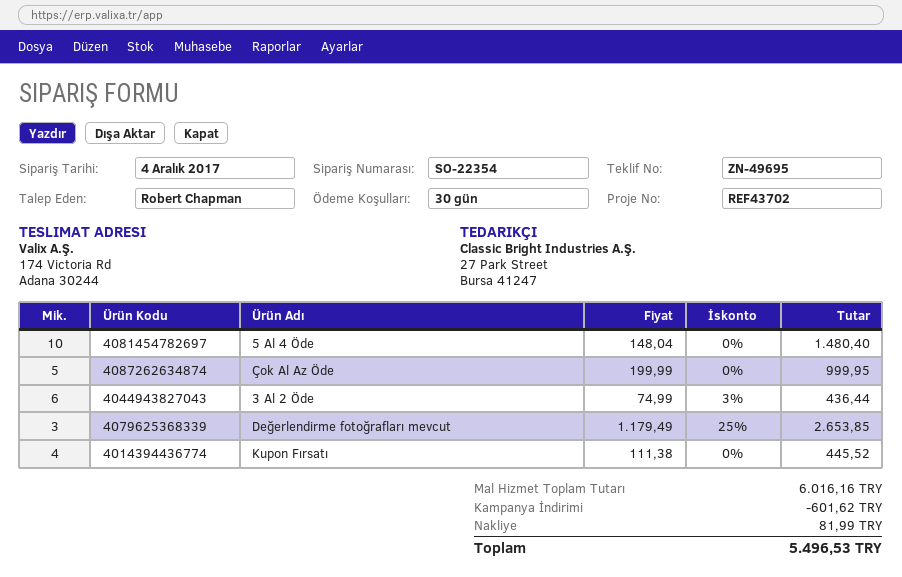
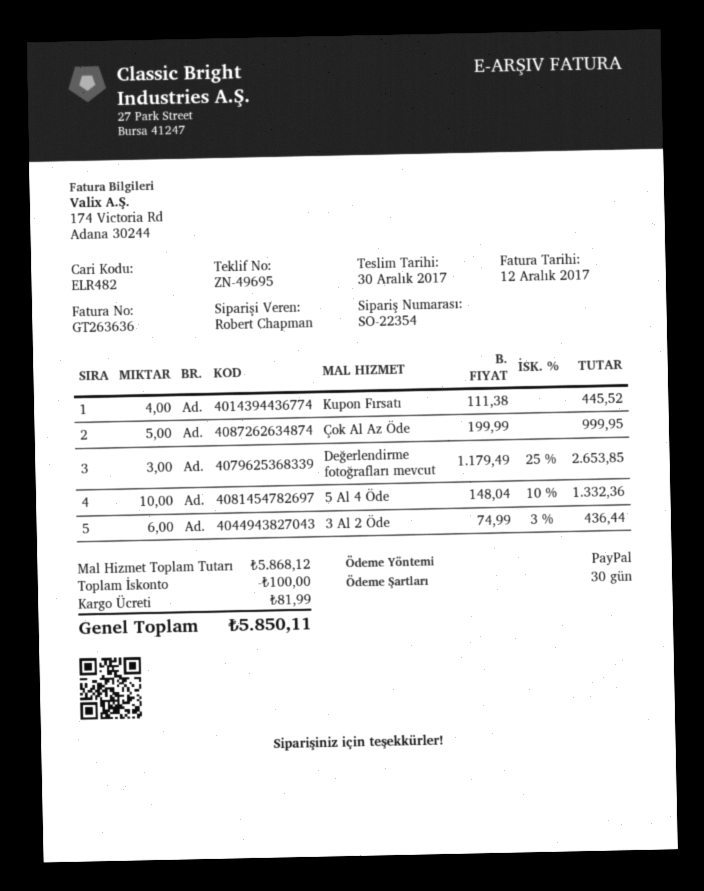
5 Al 4 Öde: 10 x 148.04 = 1480.40 -> 10 x 148.04 - 10% = 1332.36
subtotal: 6016.16 -> 5868.12
discount: 601.62 -> 100.00
total: 5496.53 -> 5850.11

